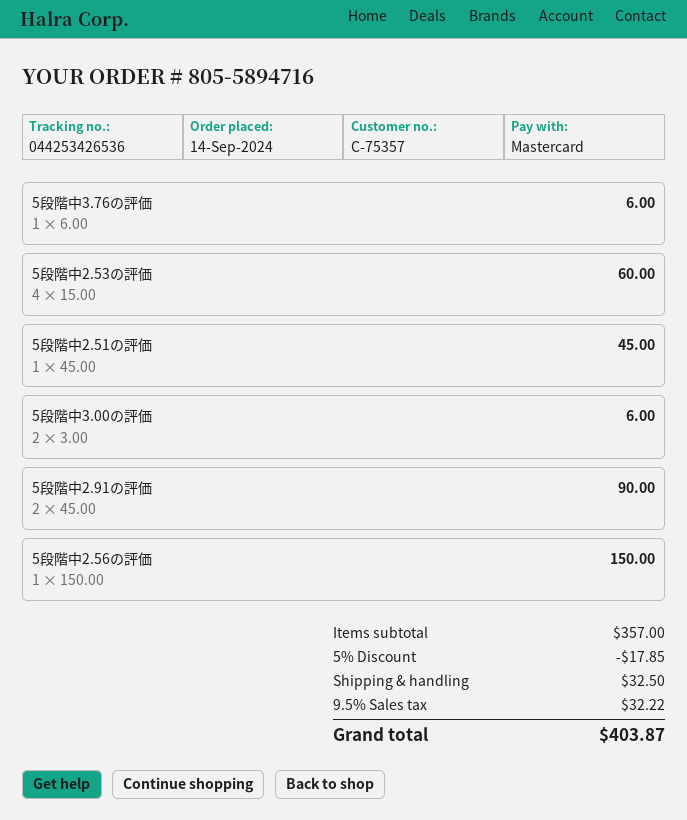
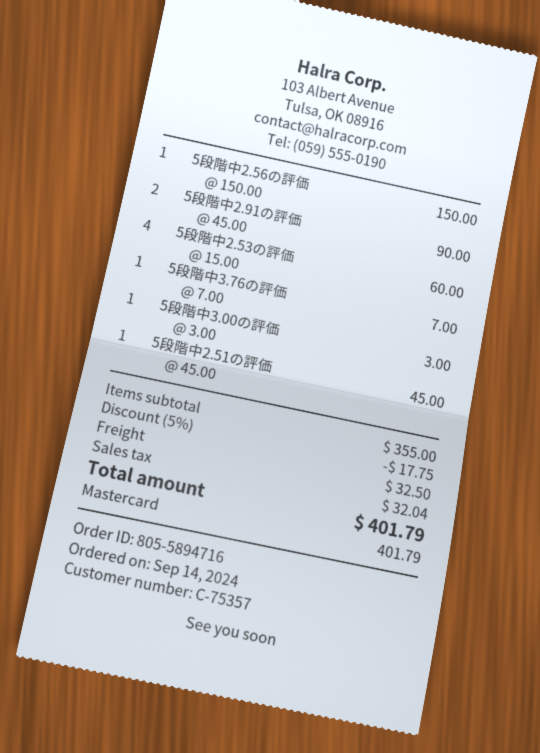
5段階中3.76の評価: 1 x 6.00 = 6.00 -> 1 x 7.00 = 7.00
5段階中3.00の評価: 2 x 3.00 = 6.00 -> 1 x 3.00 = 3.00
subtotal: 357.00 -> 355.00
discount: 5% = 17.85 -> 5% = 17.75
tax: 32.22 -> 32.04
total: 403.87 -> 401.79

